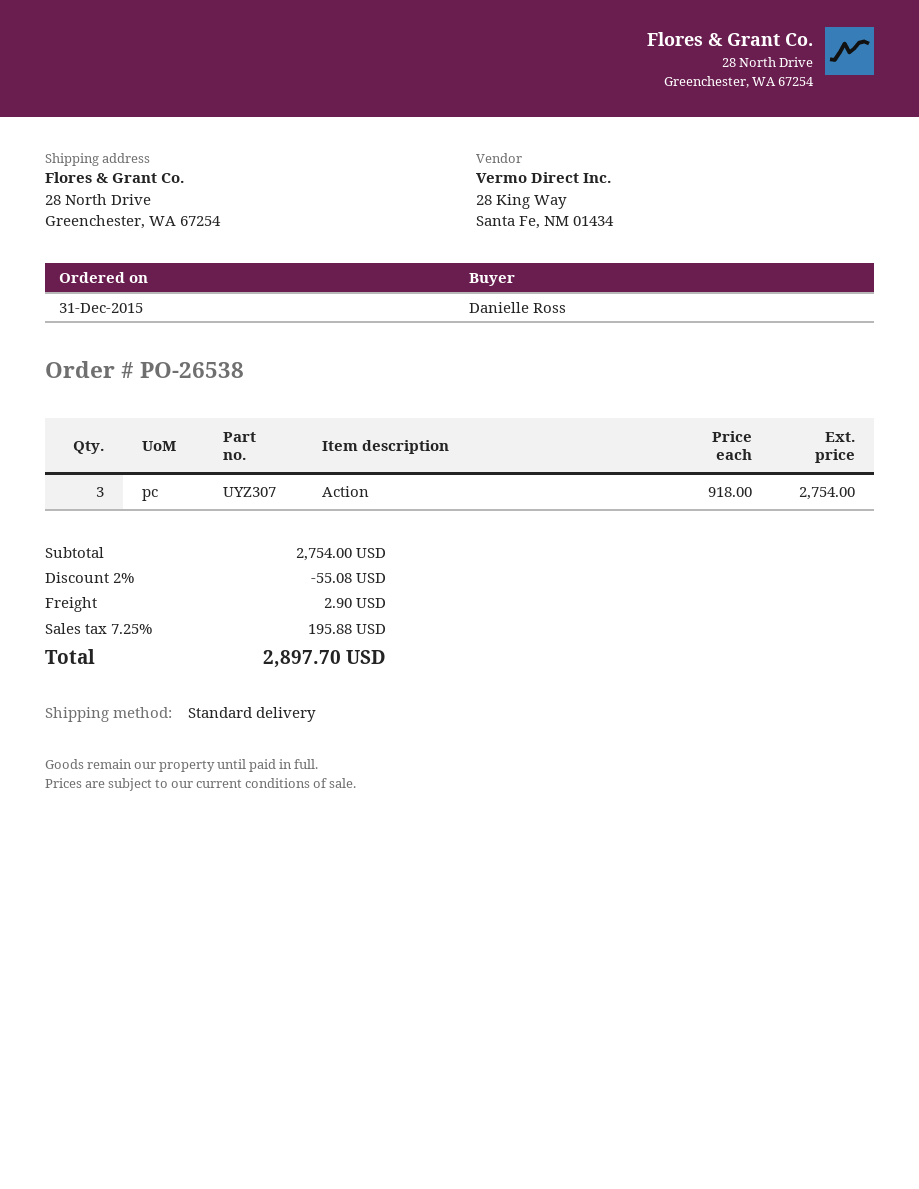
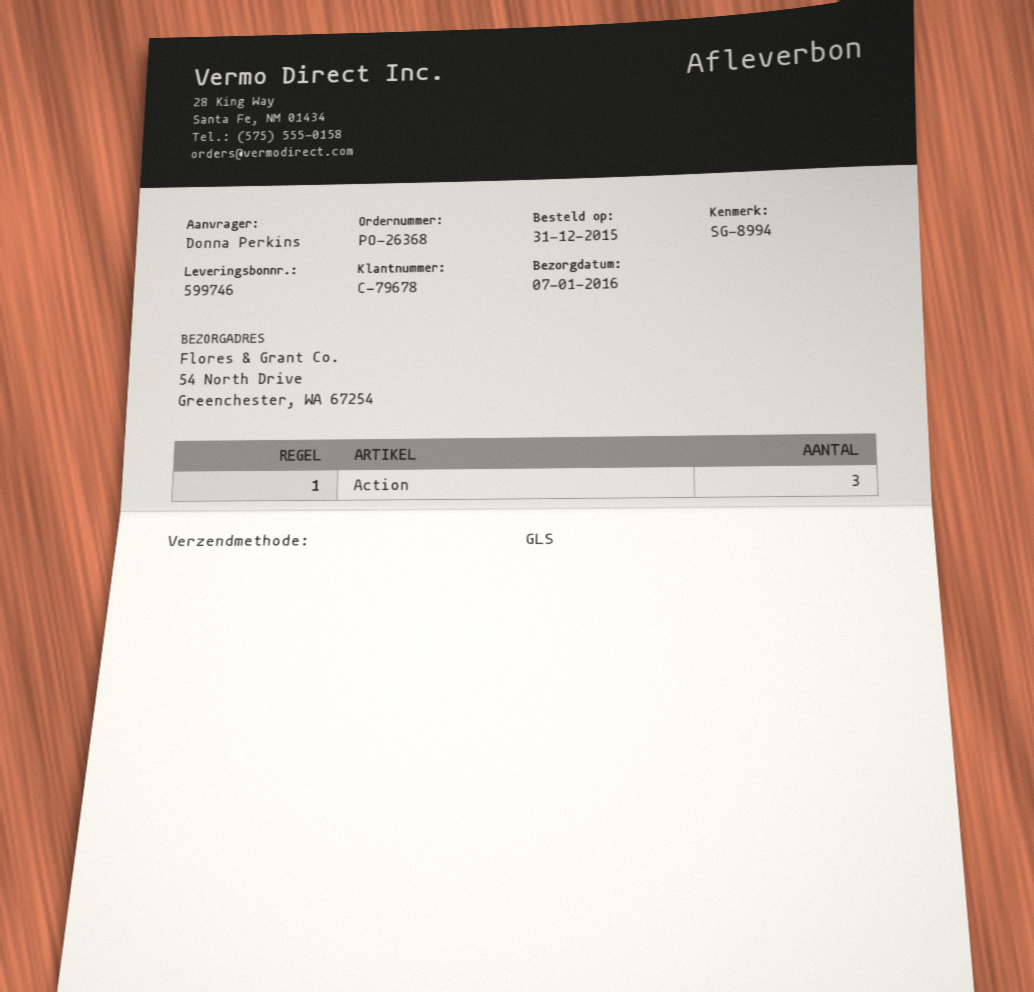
order number: PO-26538 -> PO-26368
ordered by: Danielle Ross -> Donna Perkins
shipping method: standard -> GLS
ship to: 28 North Drive, Greenchester, WA 67254 -> 54 North Drive, Greenchester, WA 67254

